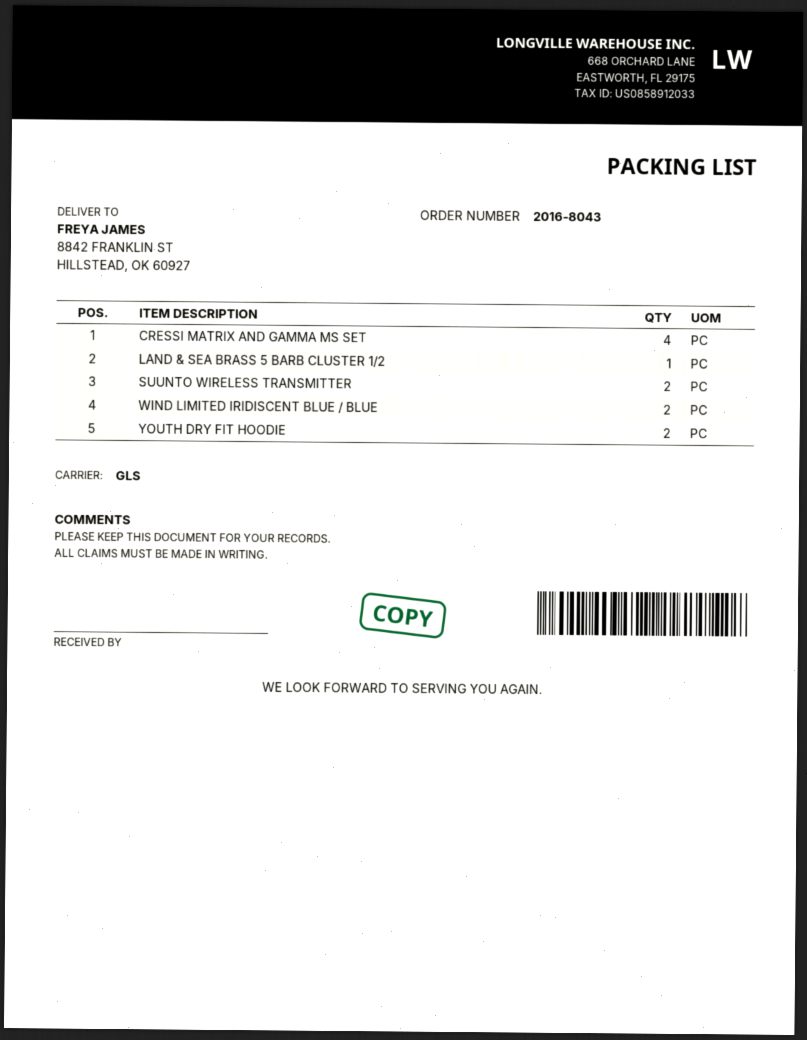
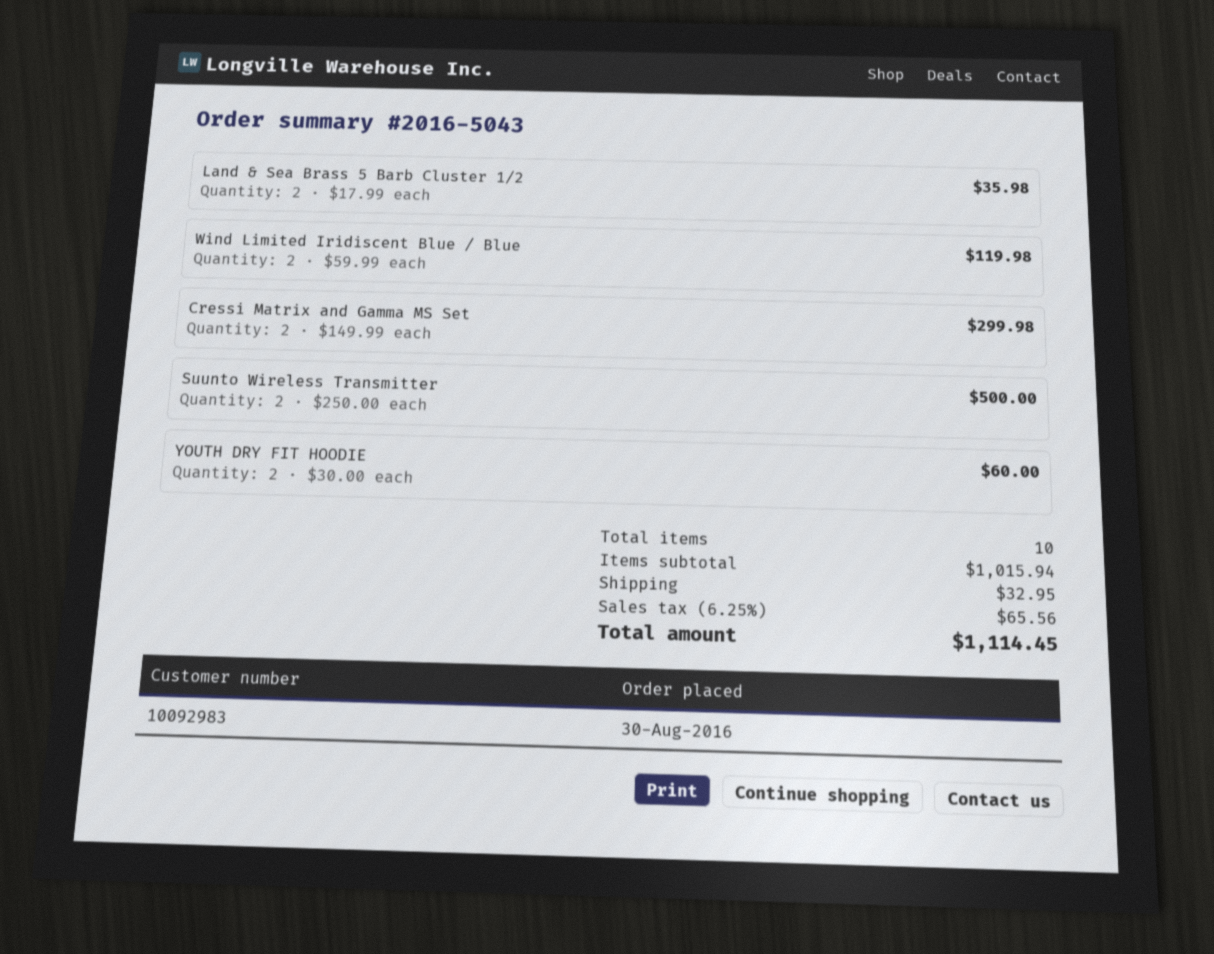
order number: 2016-8043 -> 2016-5043
CRESSI MATRIX AND GAMMA MS SET: 4 -> 2
LAND & SEA BRASS 5 BARB CLUSTER 1/2: 1 -> 2

